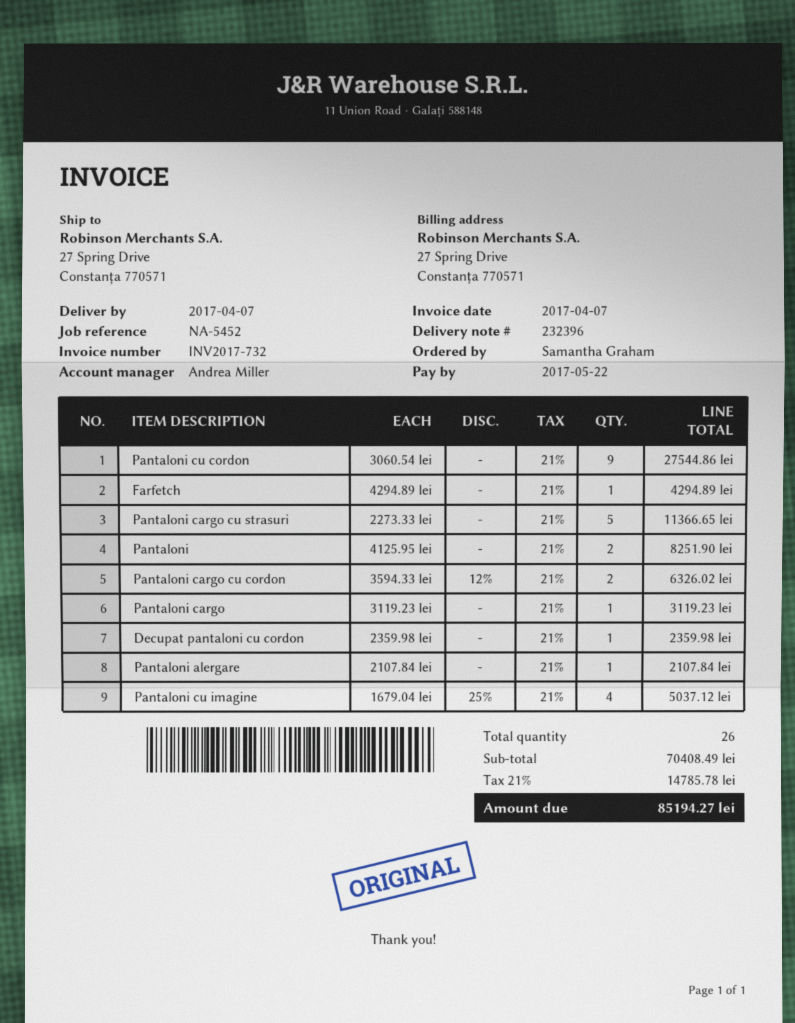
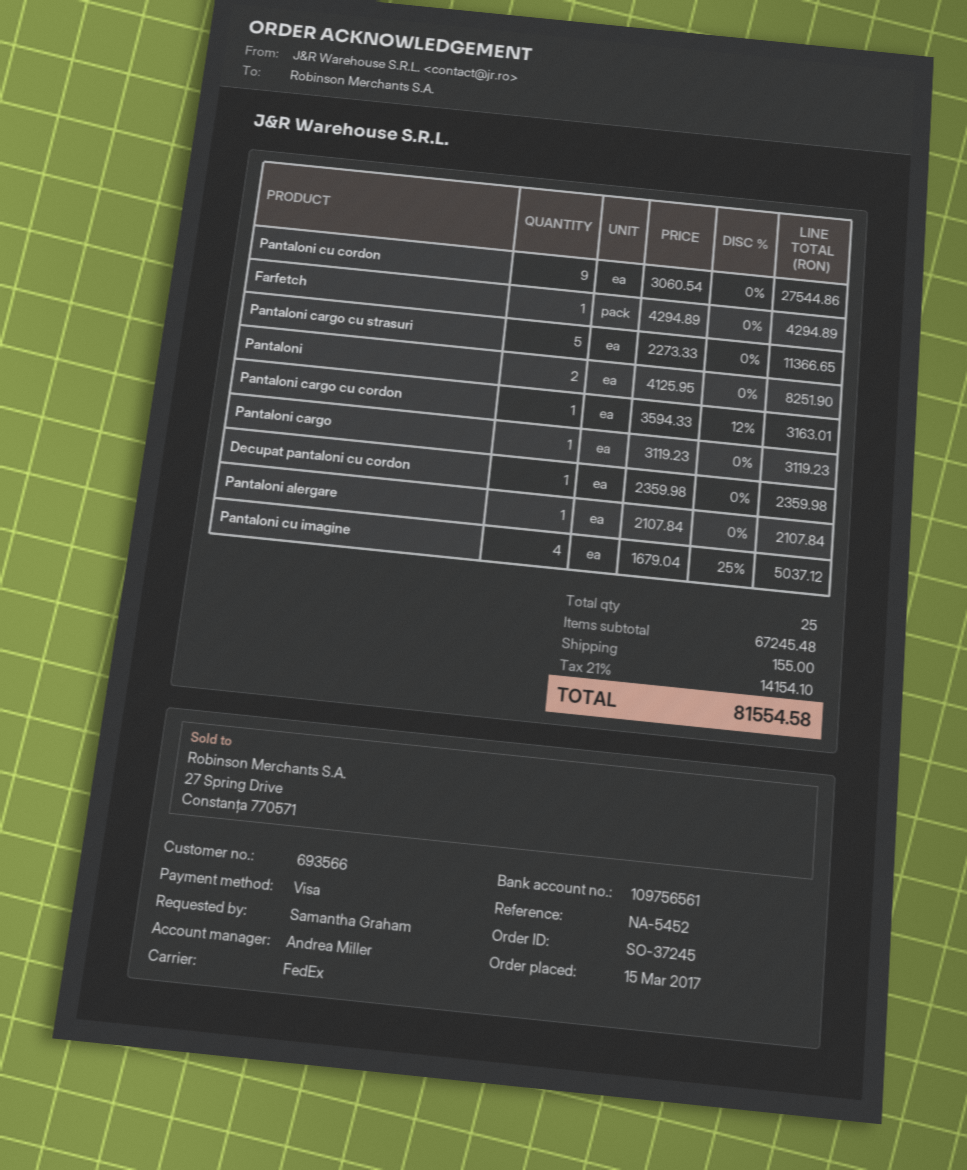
Pantaloni cargo cu cordon: 2 x 3594.33 - 12% = 6326.02 -> 1 x 3594.33 - 12% = 3163.01
total quantity: 26 -> 25
subtotal: 70408.49 -> 67245.48
shipping: none -> 155.00
tax: 21% = 14785.78 -> 21% = 14154.10
total: 85194.27 -> 81554.58

